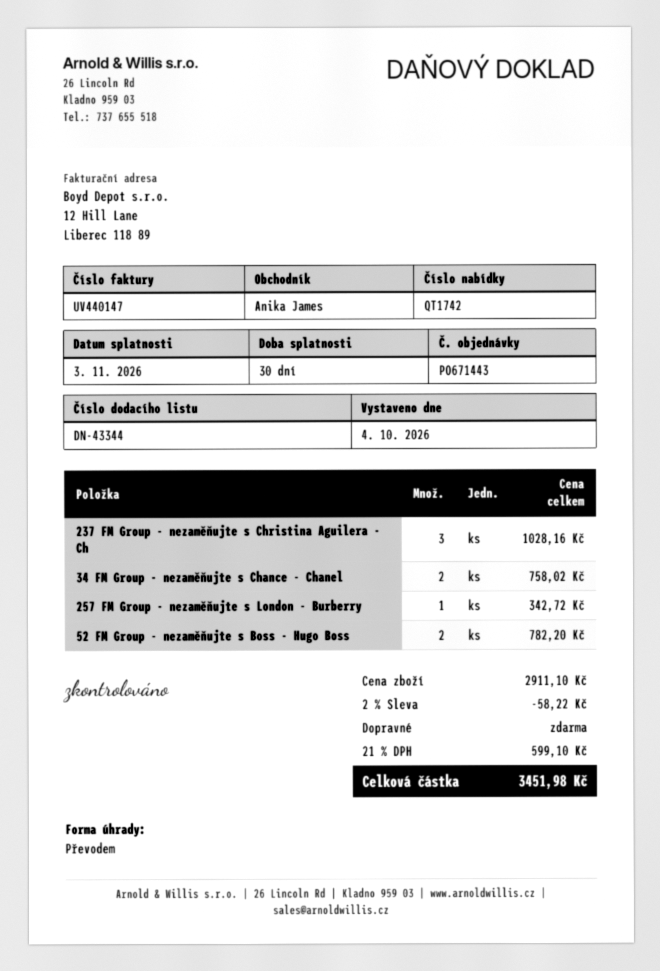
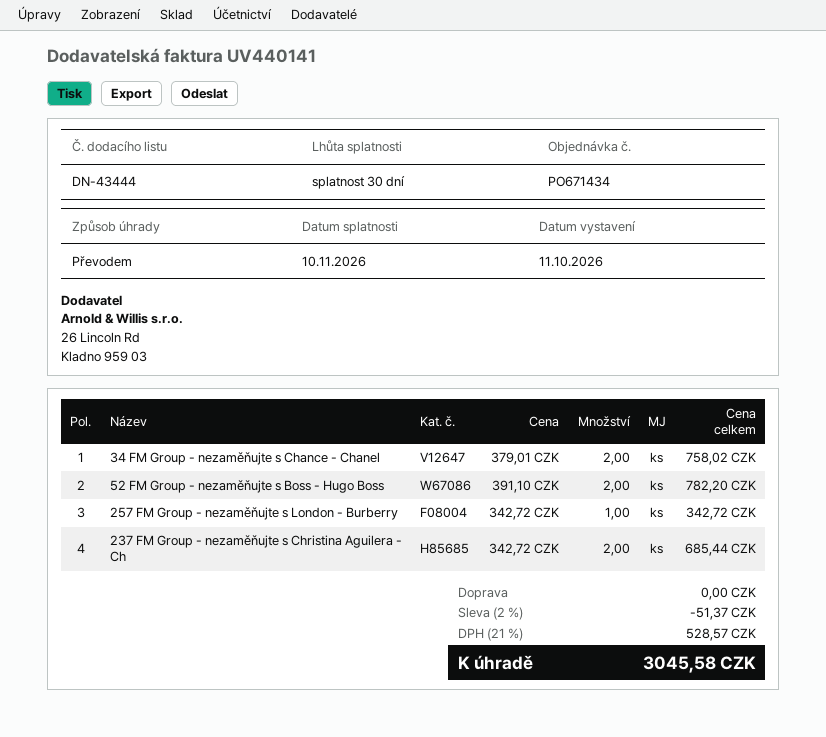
order number: PO671443 -> PO671434
delivery note number: DN-43344 -> DN-43444
invoice number: UV440147 -> UV440141
invoice date: 2026-10-04 -> 2026-10-11
due date: 2026-11-03 -> 2026-11-10
237 FM Group - nezaměňujte s Christina Aguilera - Ch: 3 for 1028.16 -> 2 for 685.44
discount: 2% = 58.22 -> 2% = 51.37
tax: 21% = 599.10 -> 21% = 528.57
total: 3451.98 -> 3045.58

